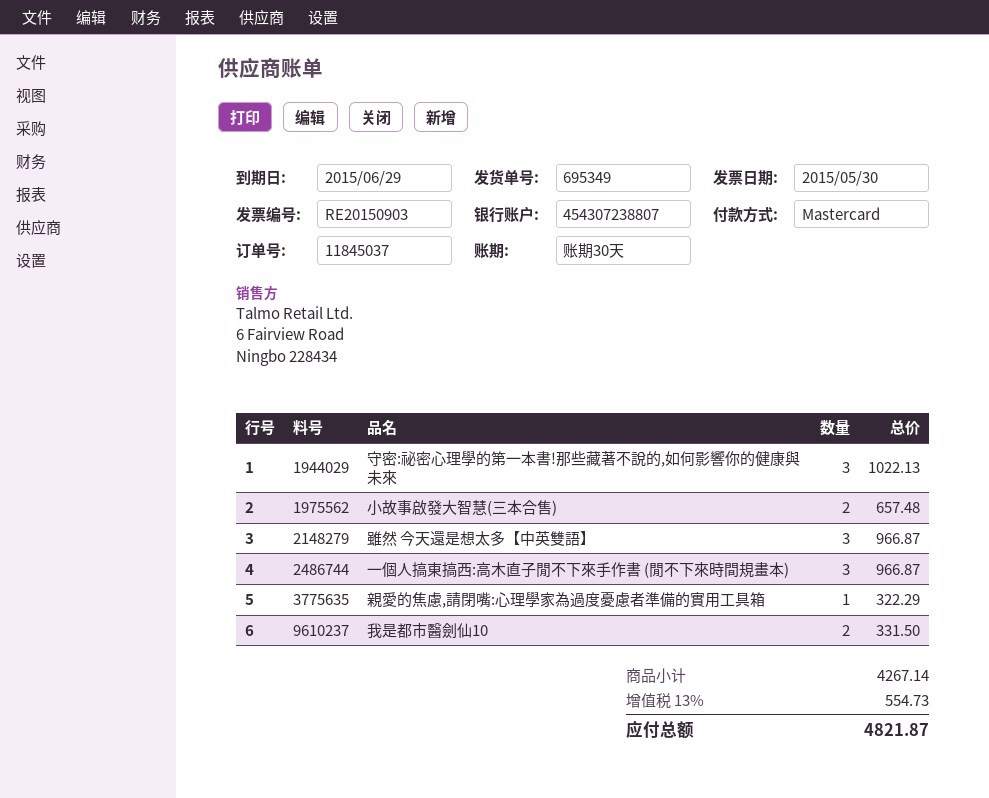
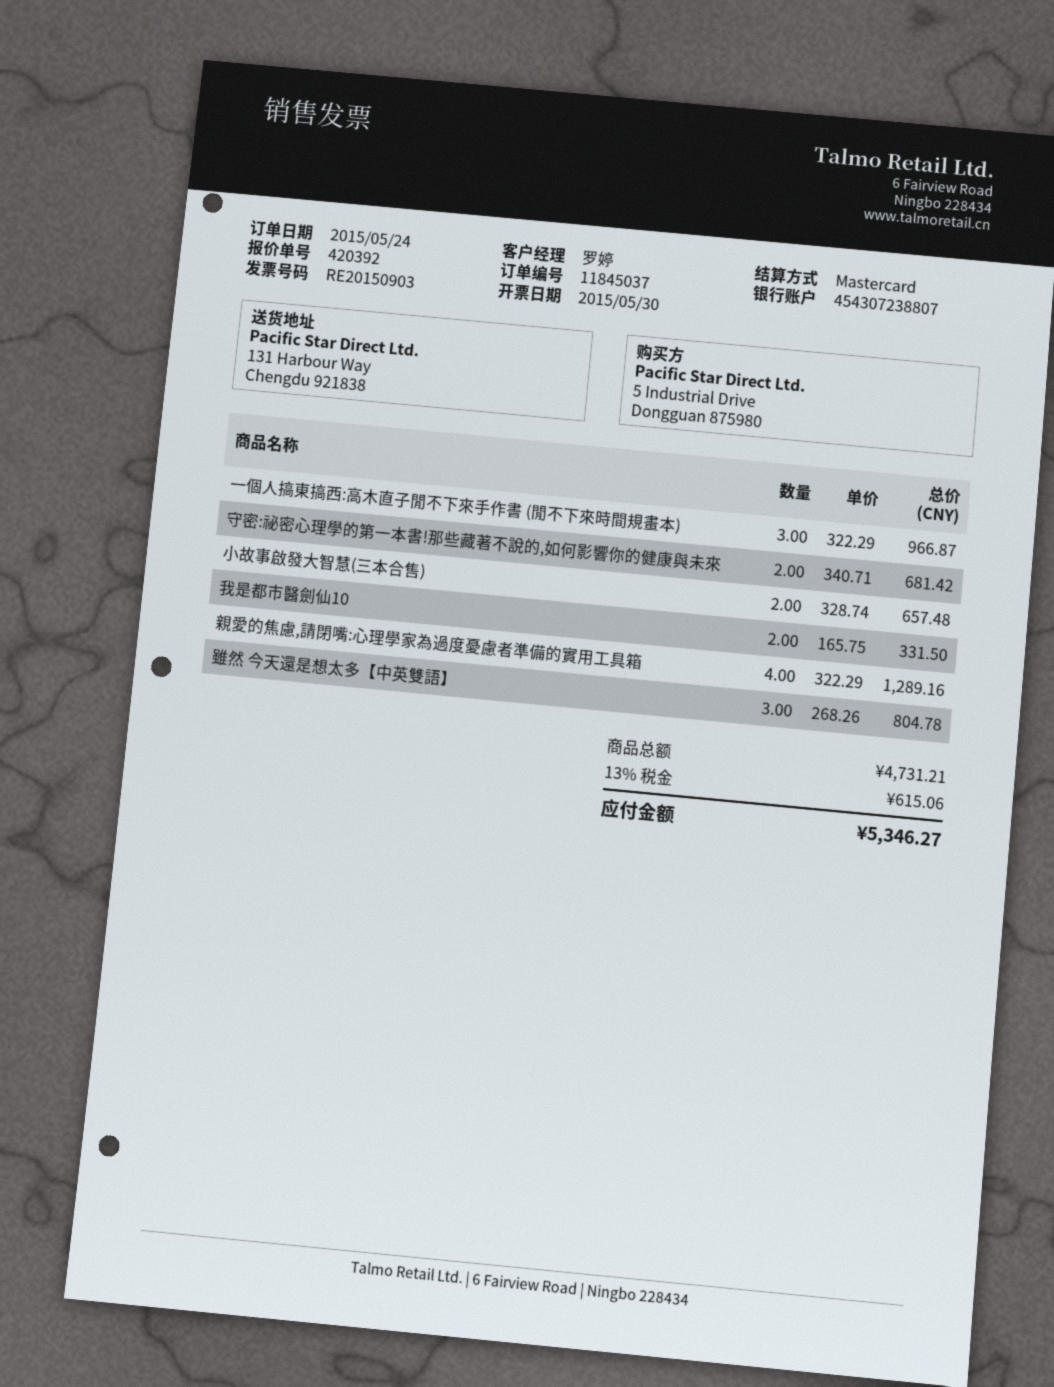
守密:祕密心理學的第一本書!那些藏著不說的,如何影響你的健康與未來: 3 for 1022.13 -> 2 for 681.42
雖然 今天還是想太多【中英雙語】: 3 for 966.87 -> 3 for 804.78
親愛的焦慮,請閉嘴:心理學家為過度憂慮者準備的實用工具箱: 1 for 322.29 -> 4 for 1289.16
subtotal: 4267.14 -> 4731.21
tax: 13% = 554.73 -> 13% = 615.06
total: 4821.87 -> 5346.27

